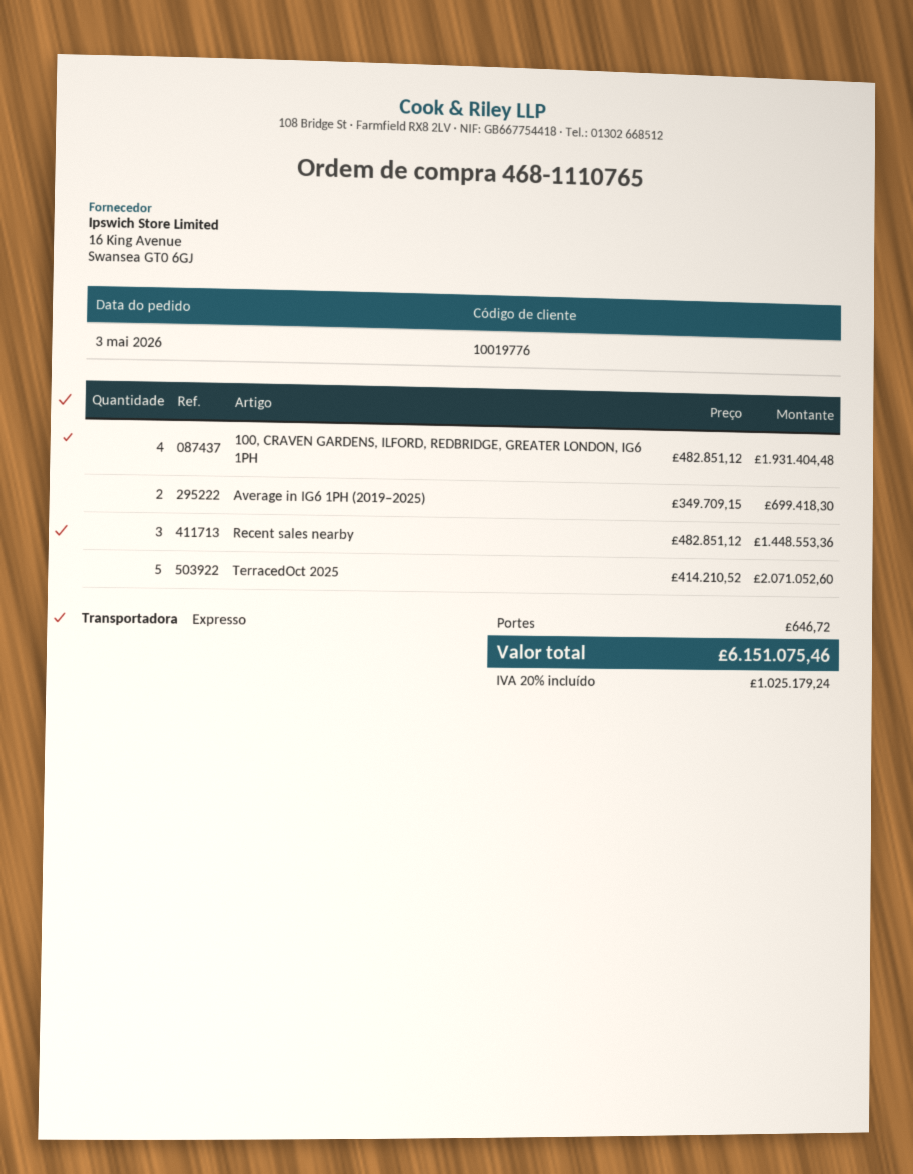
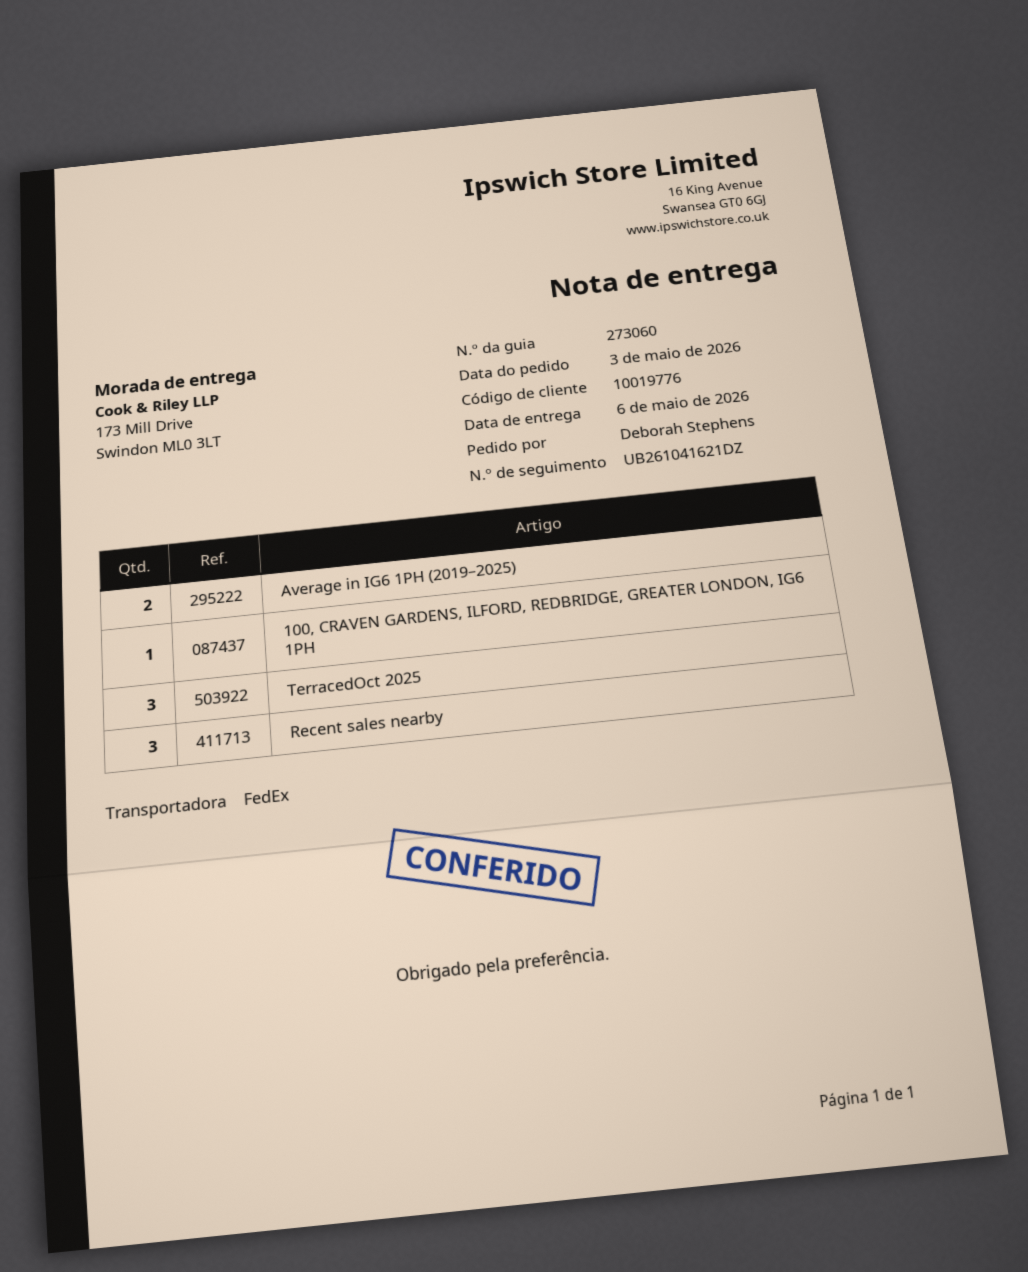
shipping method: express -> FedEx
100, CRAVEN GARDENS, ILFORD, REDBRIDGE, GREATER LONDON, IG6 1PH: 4 -> 1
TerracedOct 2025: 5 -> 3

